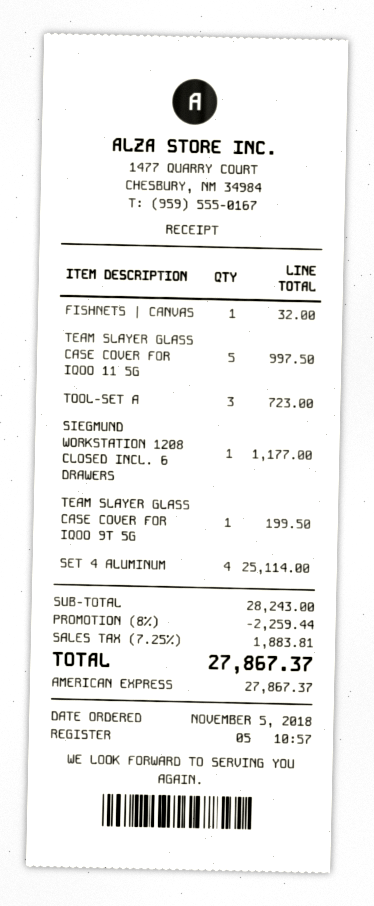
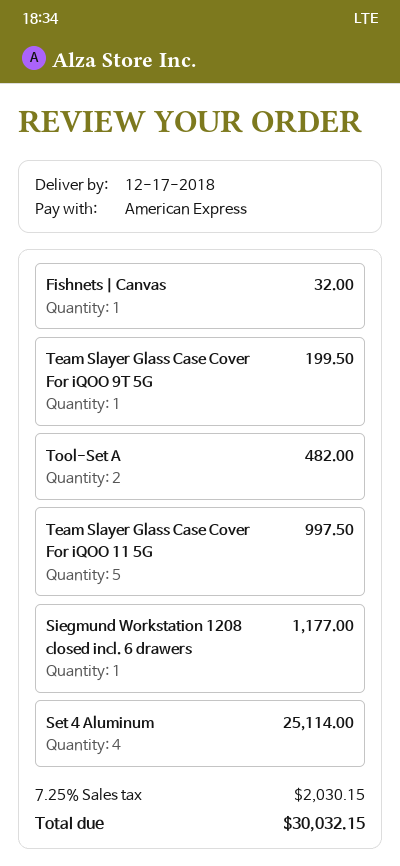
TOOL-SET A: 3 for 723.00 -> 2 for 482.00
discount: 8% = 2259.44 -> none
tax: 7.25% = 1883.81 -> 7.25% = 2030.15
total: 27867.37 -> 30032.15

